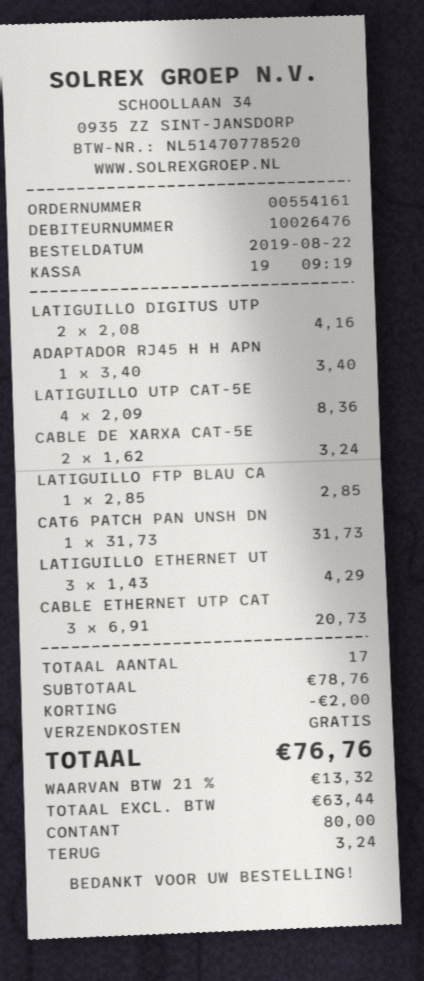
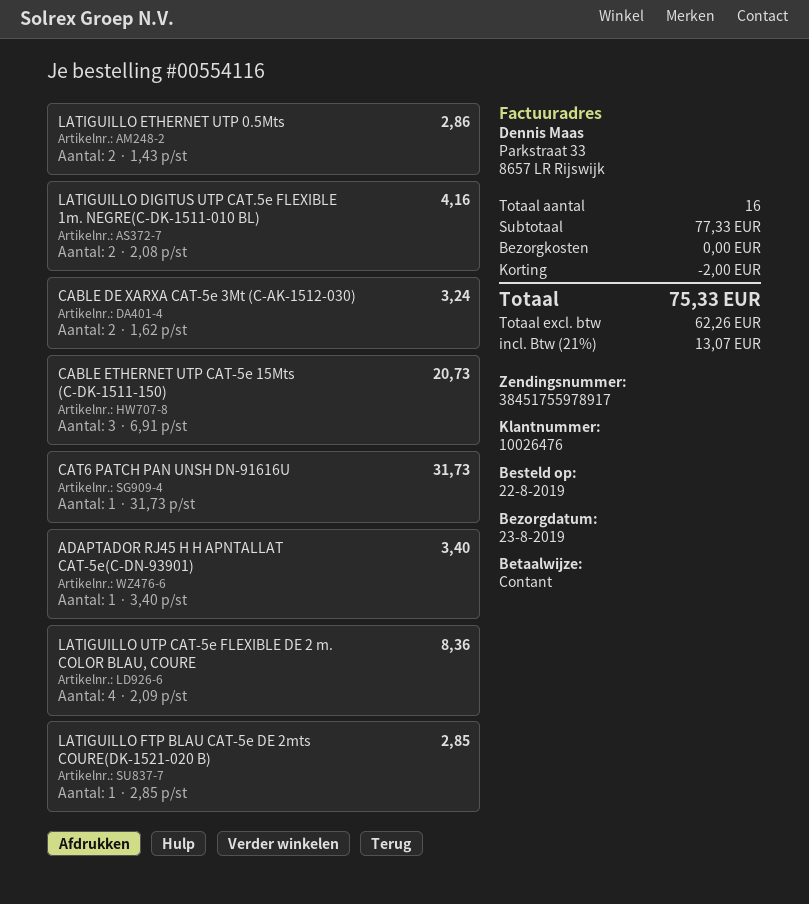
order number: 00554161 -> 00554116
LATIGUILLO ETHERNET UT: 3 x 1.43 = 4.29 -> 2 x 1.43 = 2.86
total quantity: 17 -> 16
subtotal: 78.76 -> 77.33
net: 63.44 -> 62.26
tax: 21% = 13.32 -> 21% = 13.07
total: 76.76 -> 75.33

